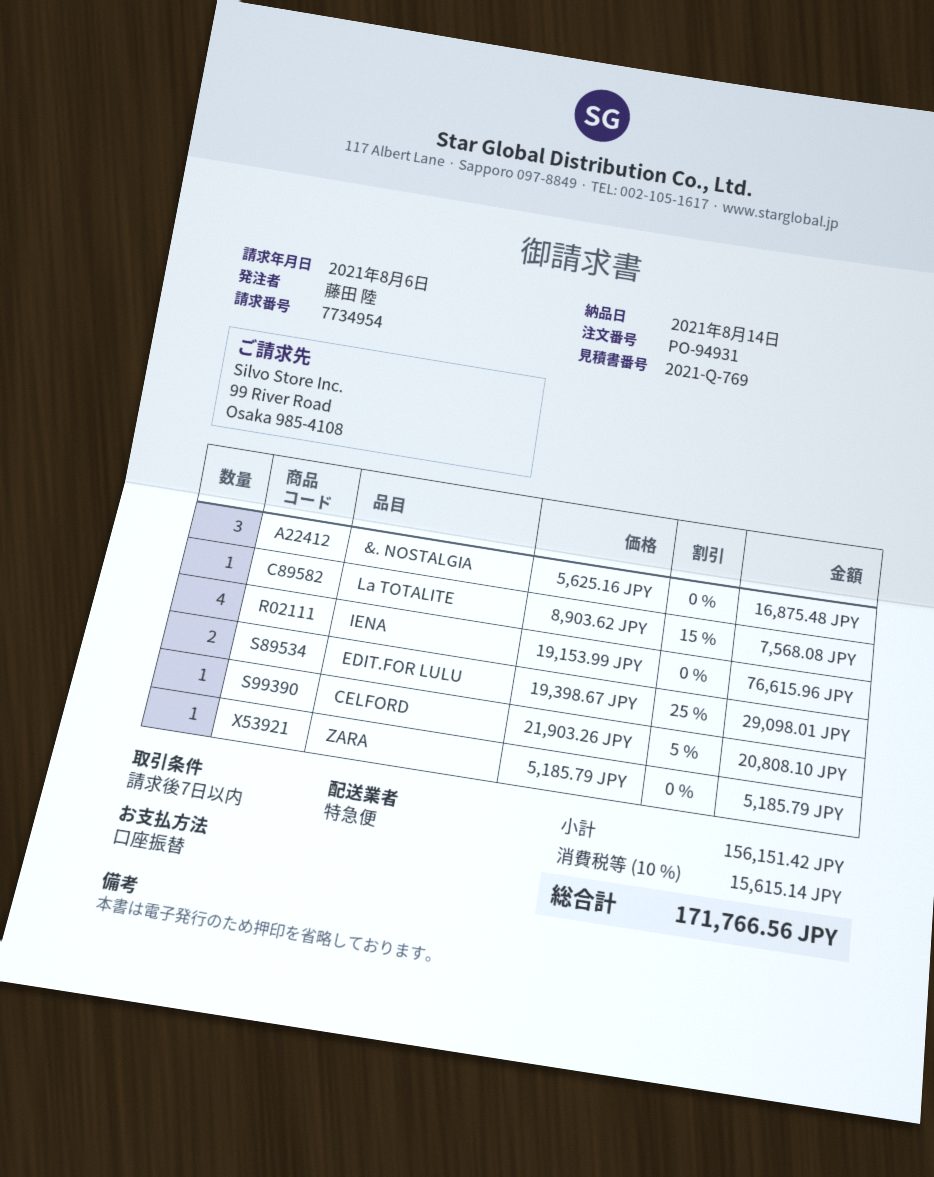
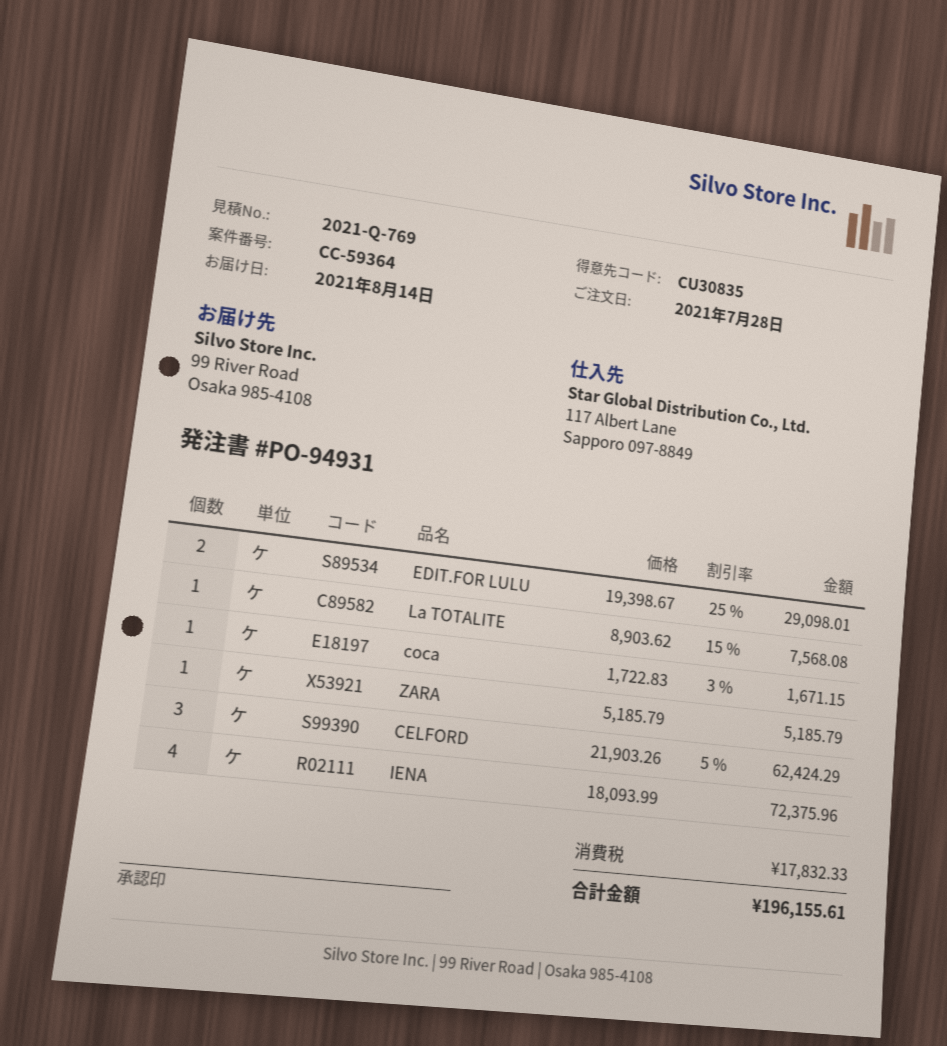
&. NOSTALGIA: 3 x 5625.16 = 16875.48 -> none
IENA: 4 x 19153.99 = 76615.96 -> 4 x 18093.99 = 72375.96
CELFORD: 1 x 21903.26 - 5% = 20808.10 -> 3 x 21903.26 - 5% = 62424.29
coca: none -> 1 x 1722.83 - 3% = 1671.15
tax: 15615.14 -> 17832.33
total: 171766.56 -> 196155.61

